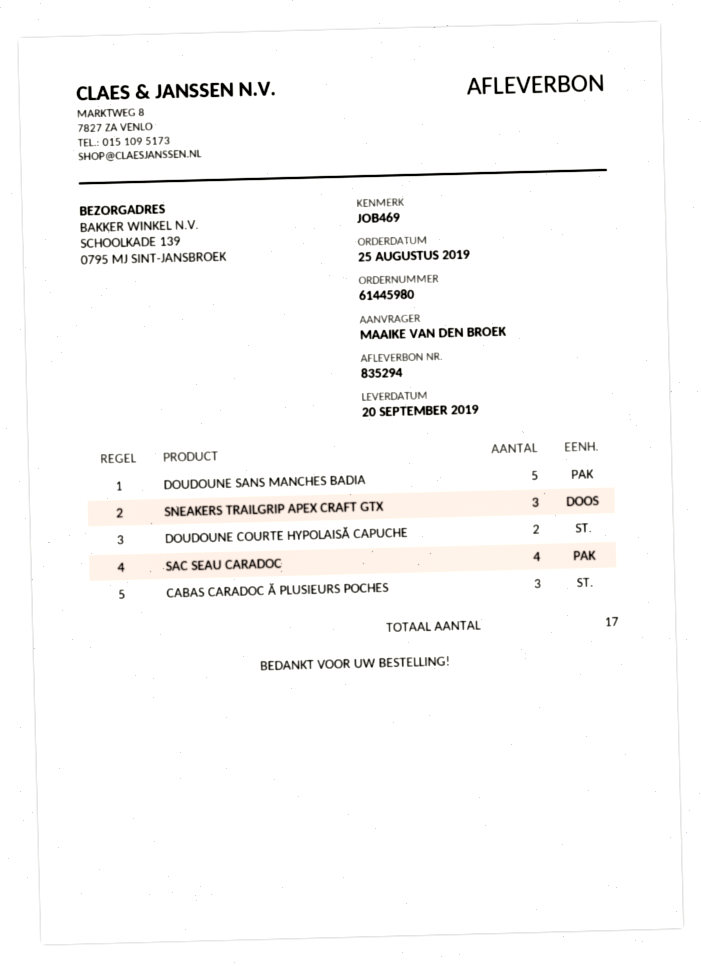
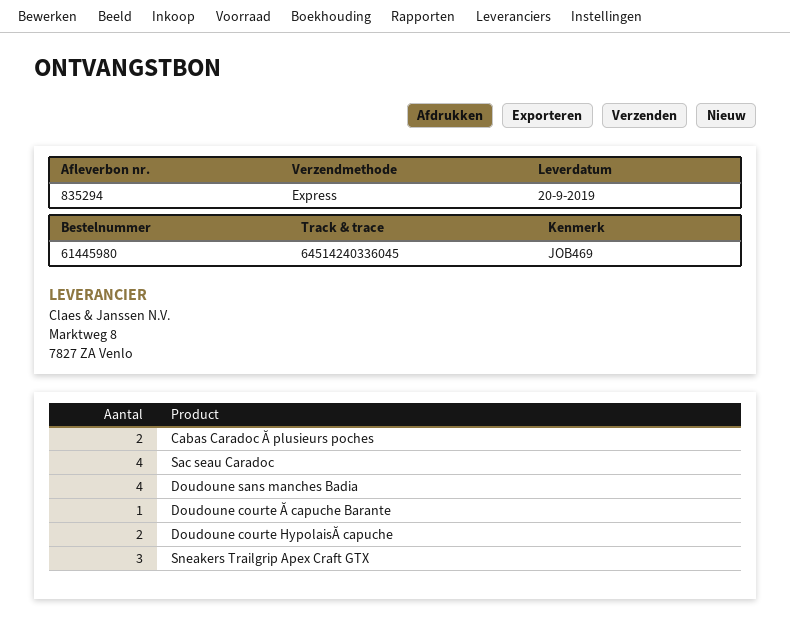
DOUDOUNE SANS MANCHES BADIA: 5 -> 4
CABAS CARADOC Ă PLUSIEURS POCHES: 3 -> 2
Doudoune courte Ă capuche Barante: none -> 1

